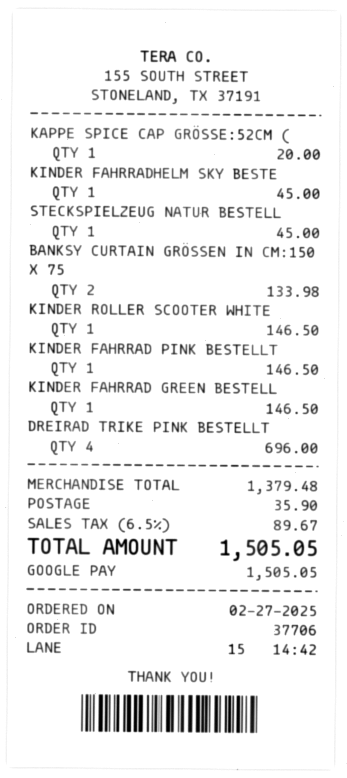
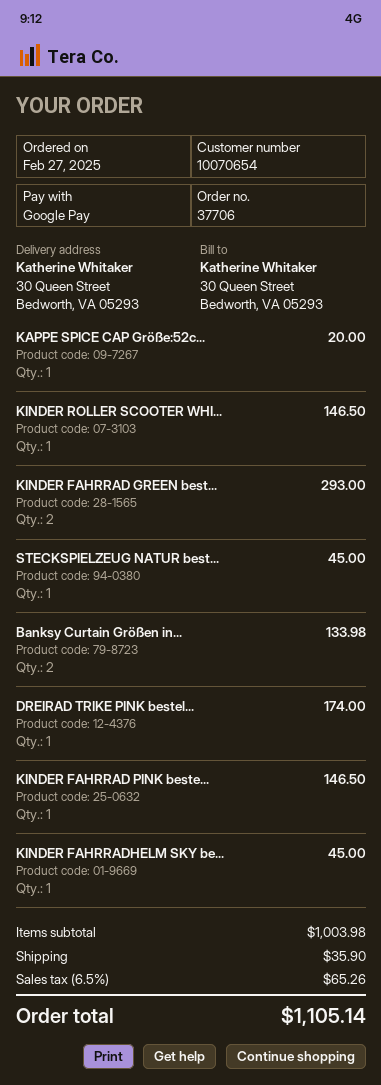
KINDER FAHRRAD GREEN BESTELL: 1 for 146.50 -> 2 for 293.00
DREIRAD TRIKE PINK BESTELLT: 4 for 696.00 -> 1 for 174.00
subtotal: 1379.48 -> 1003.98
tax: 6.5% = 89.67 -> 6.5% = 65.26
total: 1505.05 -> 1105.14

